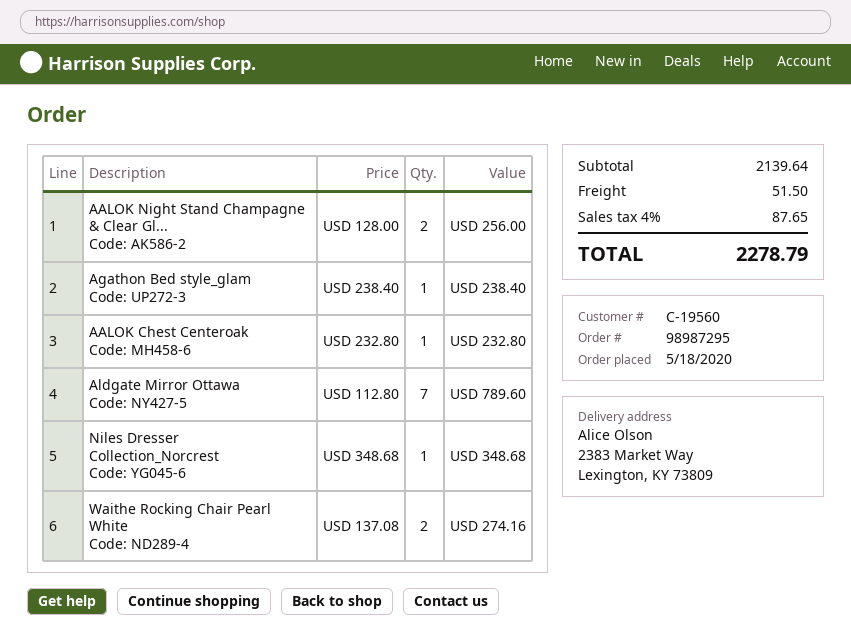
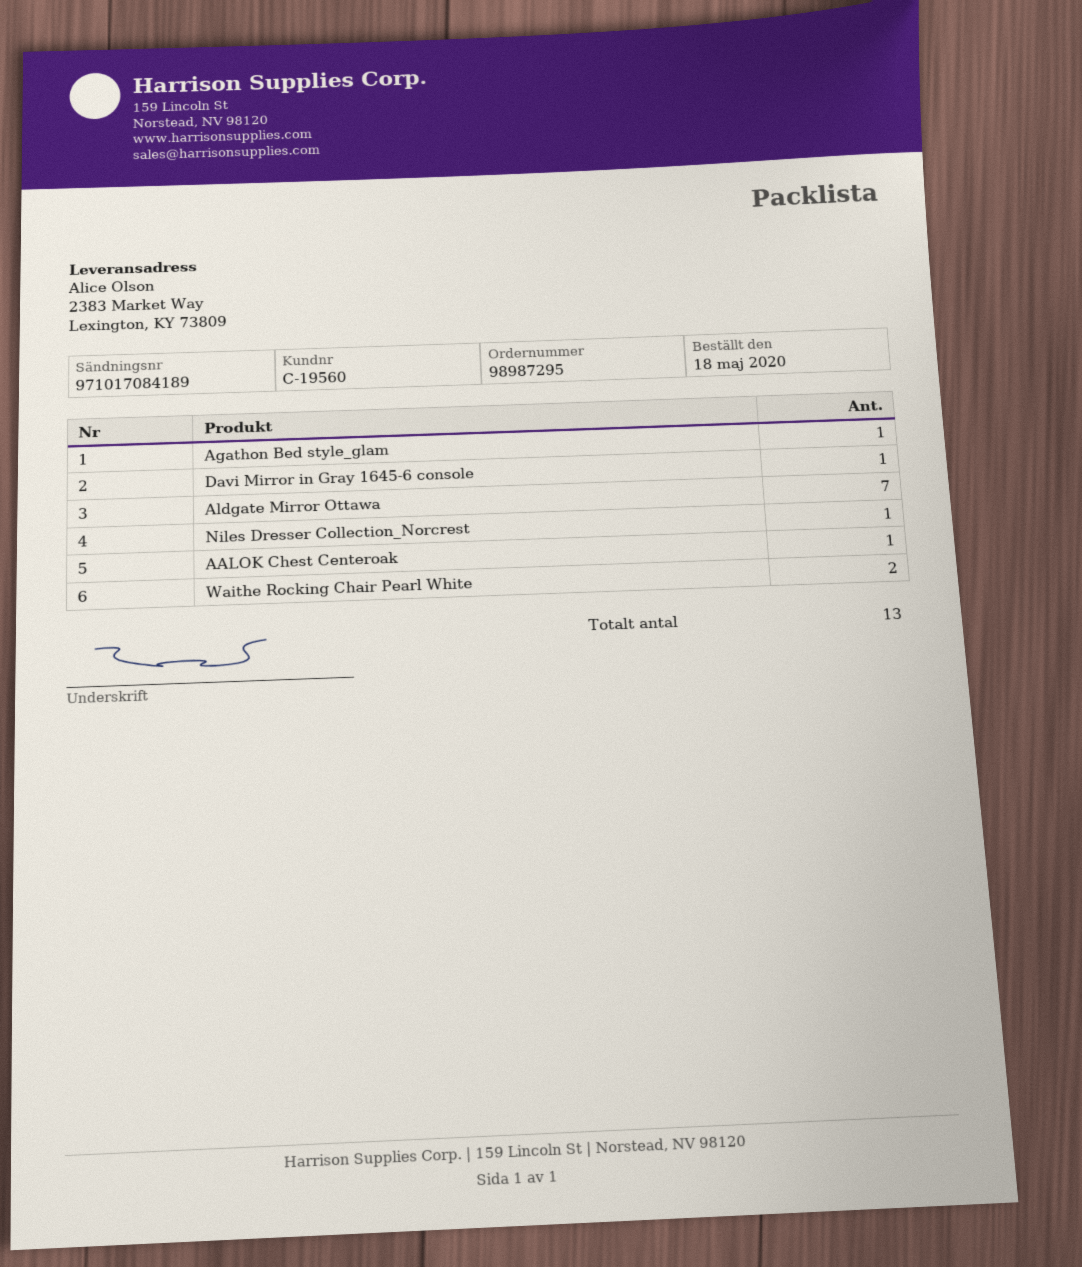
AALOK Night Stand Champagne & Clear Gl...: 2 -> none
Davi Mirror in Gray 1645-6 console: none -> 1

